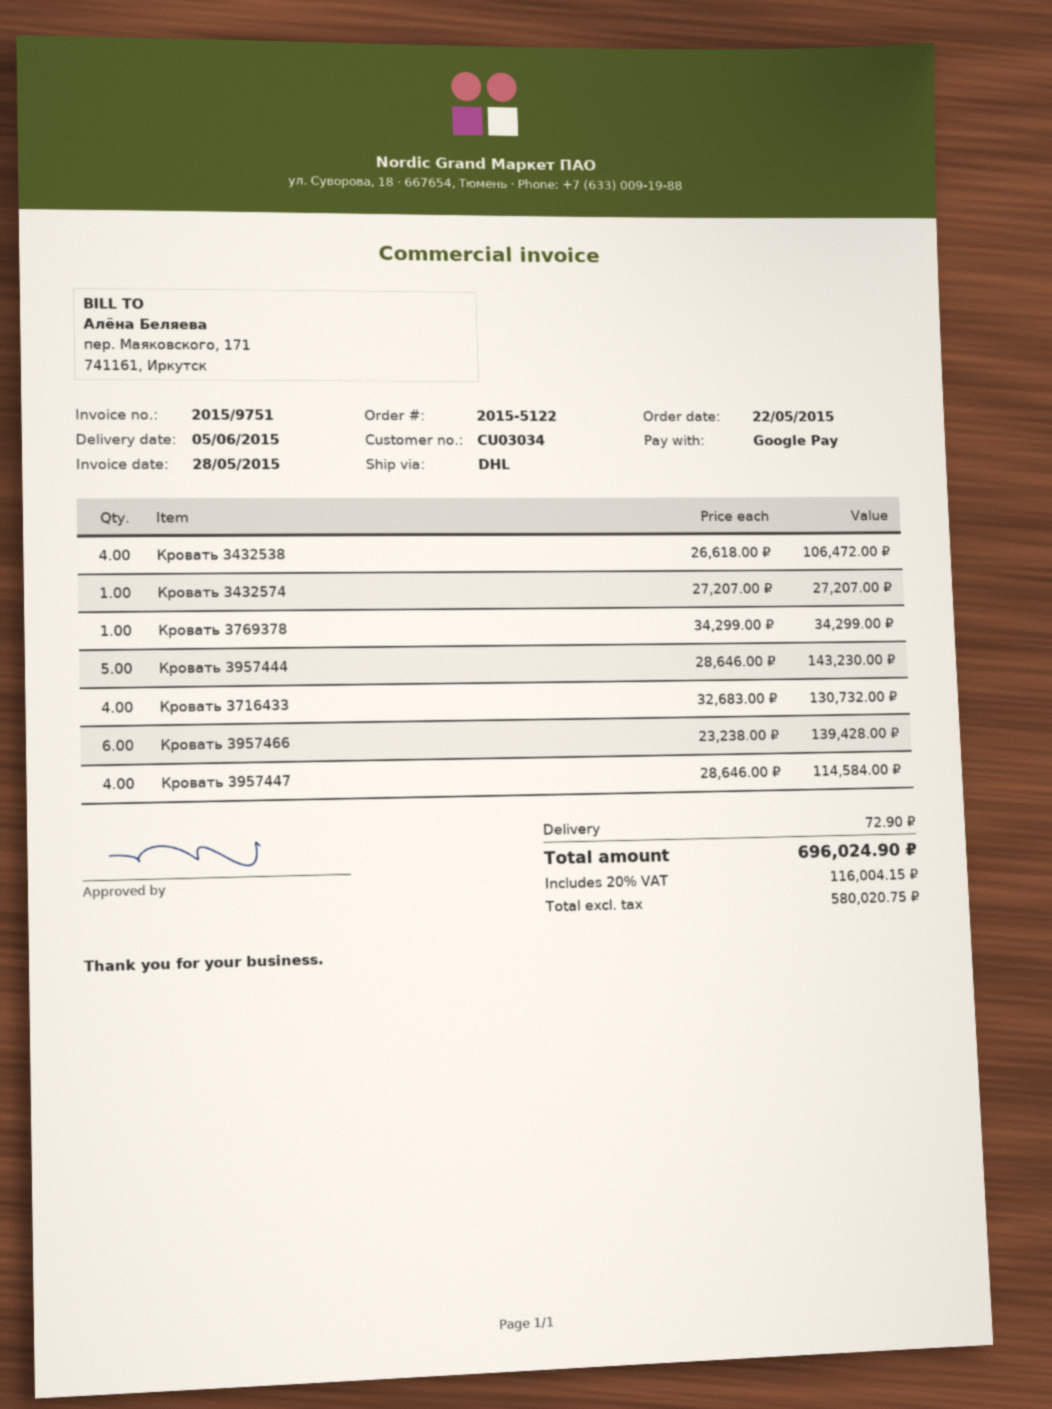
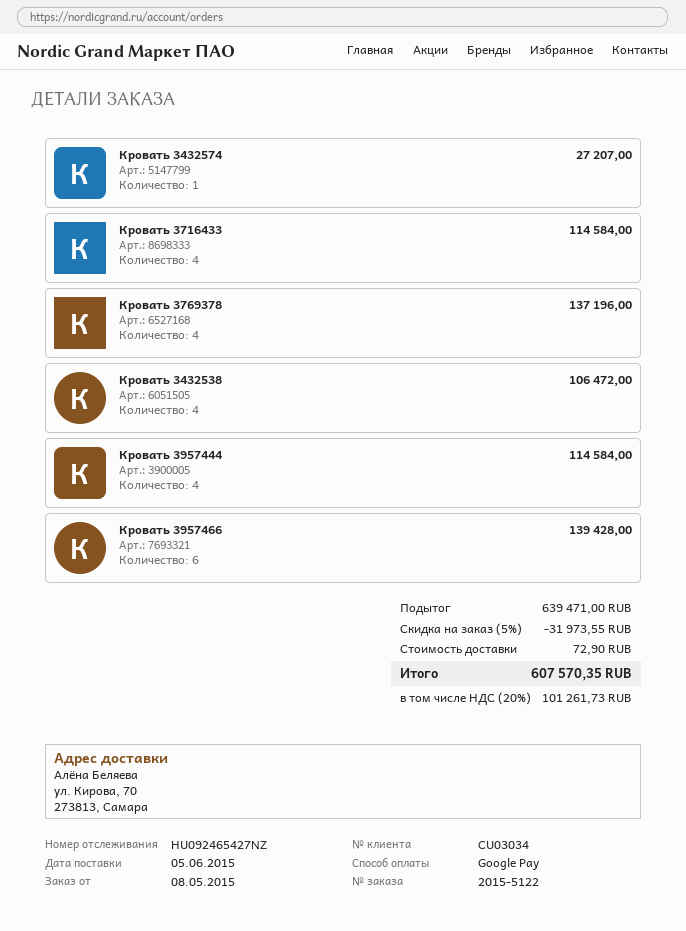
order date: 2015-05-22 -> 2015-05-08
Кровать 3769378: 1 for 34299.00 -> 4 for 137196.00
Кровать 3957444: 5 for 143230.00 -> 4 for 114584.00
Кровать 3716433: 4 for 130732.00 -> 4 for 114584.00
Кровать 3957447: 4 for 114584.00 -> none
discount: none -> 5% = 31973.55
tax: 20% = 116004.15 -> 20% = 101261.73
total: 696024.90 -> 607570.35

